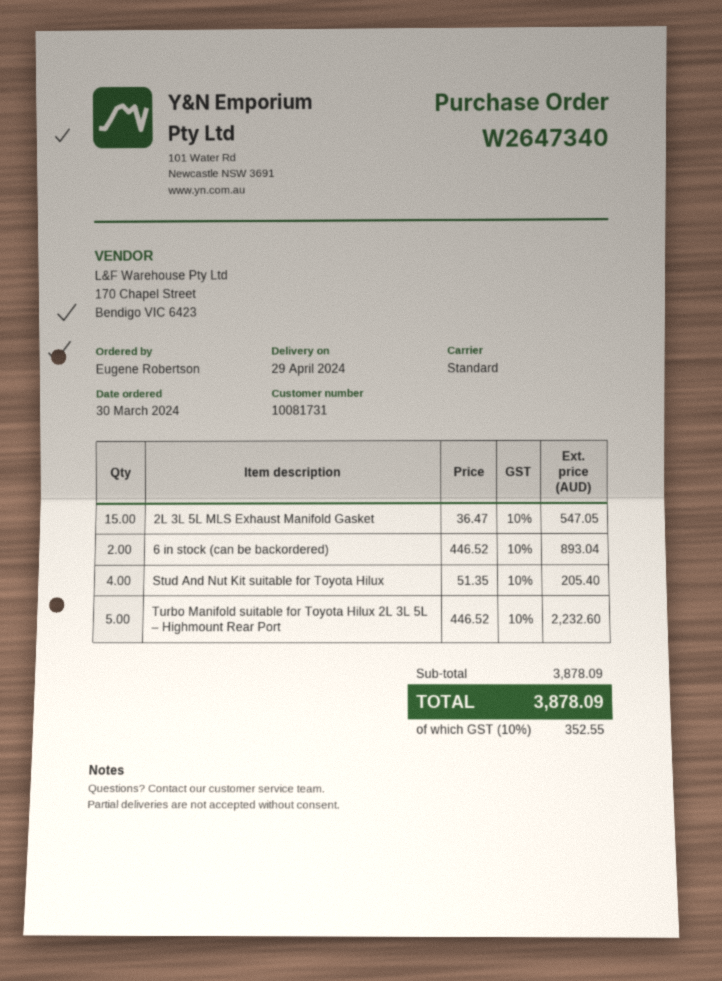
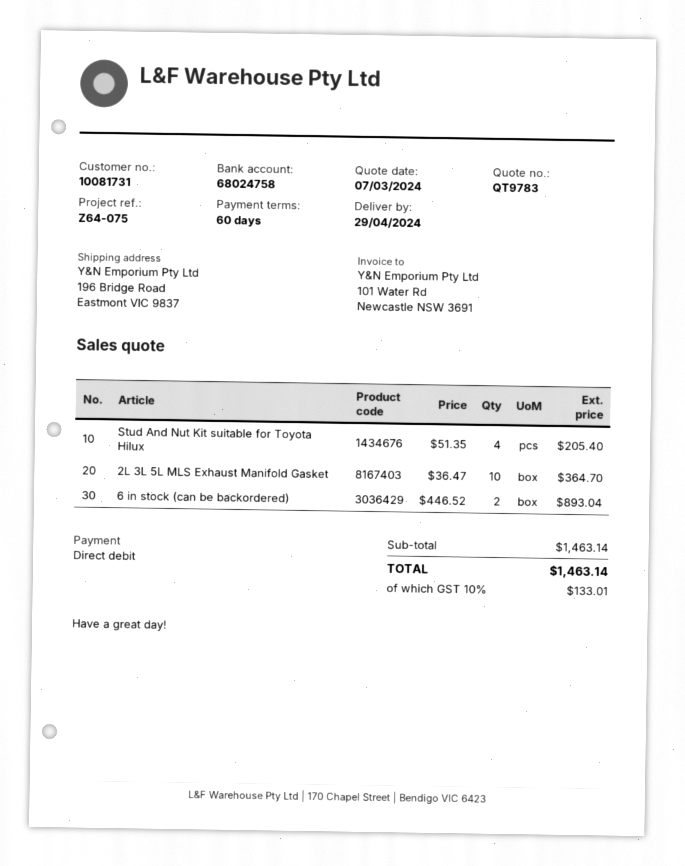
2L 3L 5L MLS Exhaust Manifold Gasket: 15 x 36.47 = 547.05 -> 10 x 36.47 = 364.70
Turbo Manifold suitable for Toyota Hilux 2L 3L 5L – Highmount Rear Port: 5 x 446.52 = 2232.60 -> none
subtotal: 3878.09 -> 1463.14
tax: 10% = 352.55 -> 10% = 133.01
total: 3878.09 -> 1463.14

